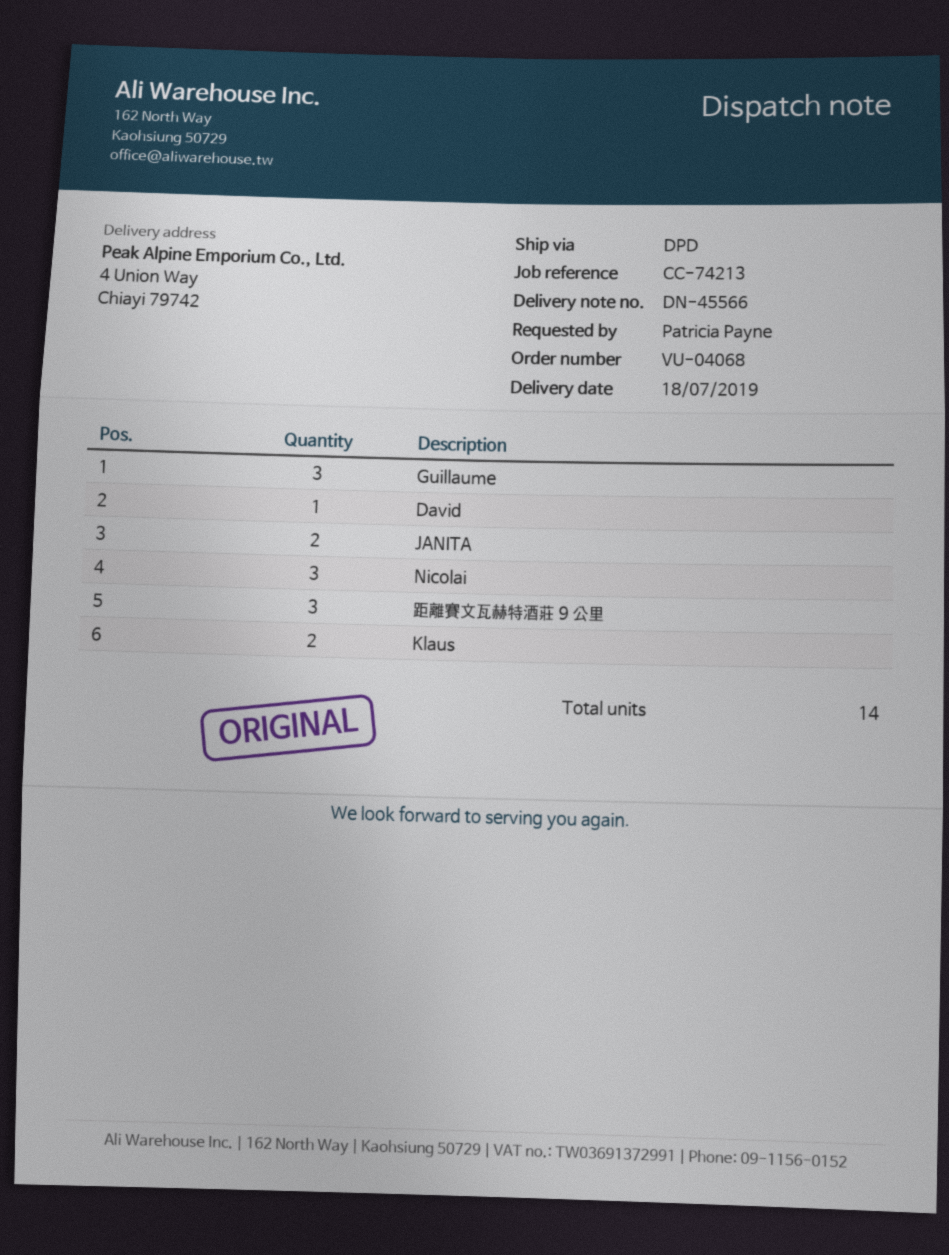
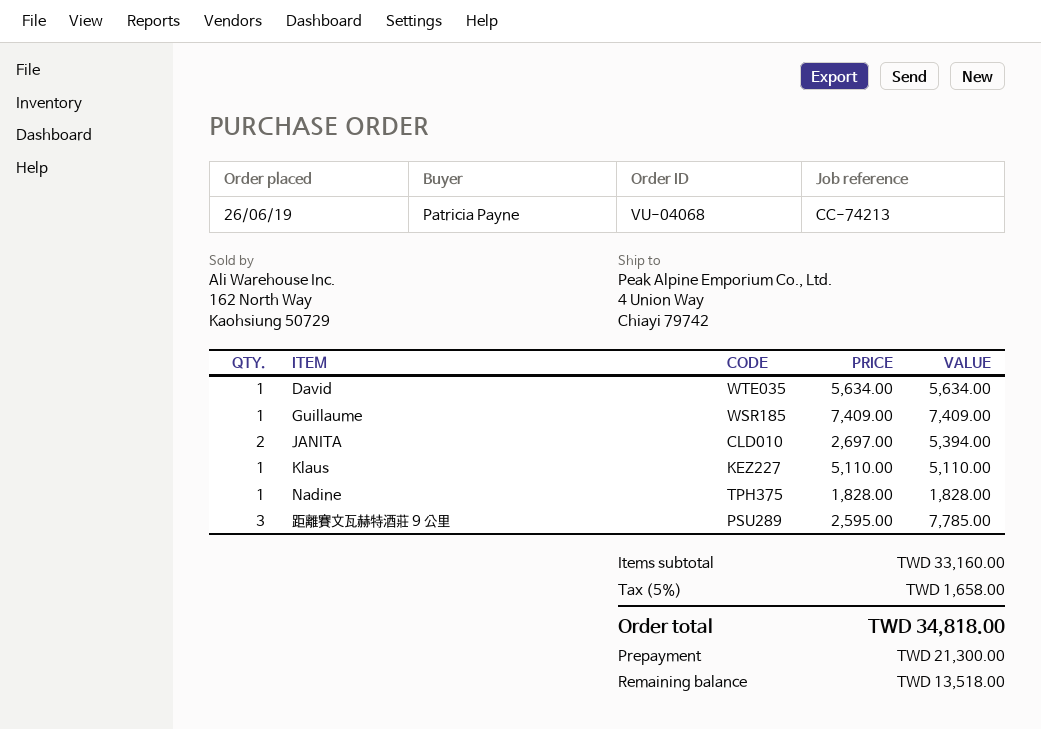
Guillaume: 3 -> 1
Nicolai: 3 -> none
Klaus: 2 -> 1
Nadine: none -> 1

